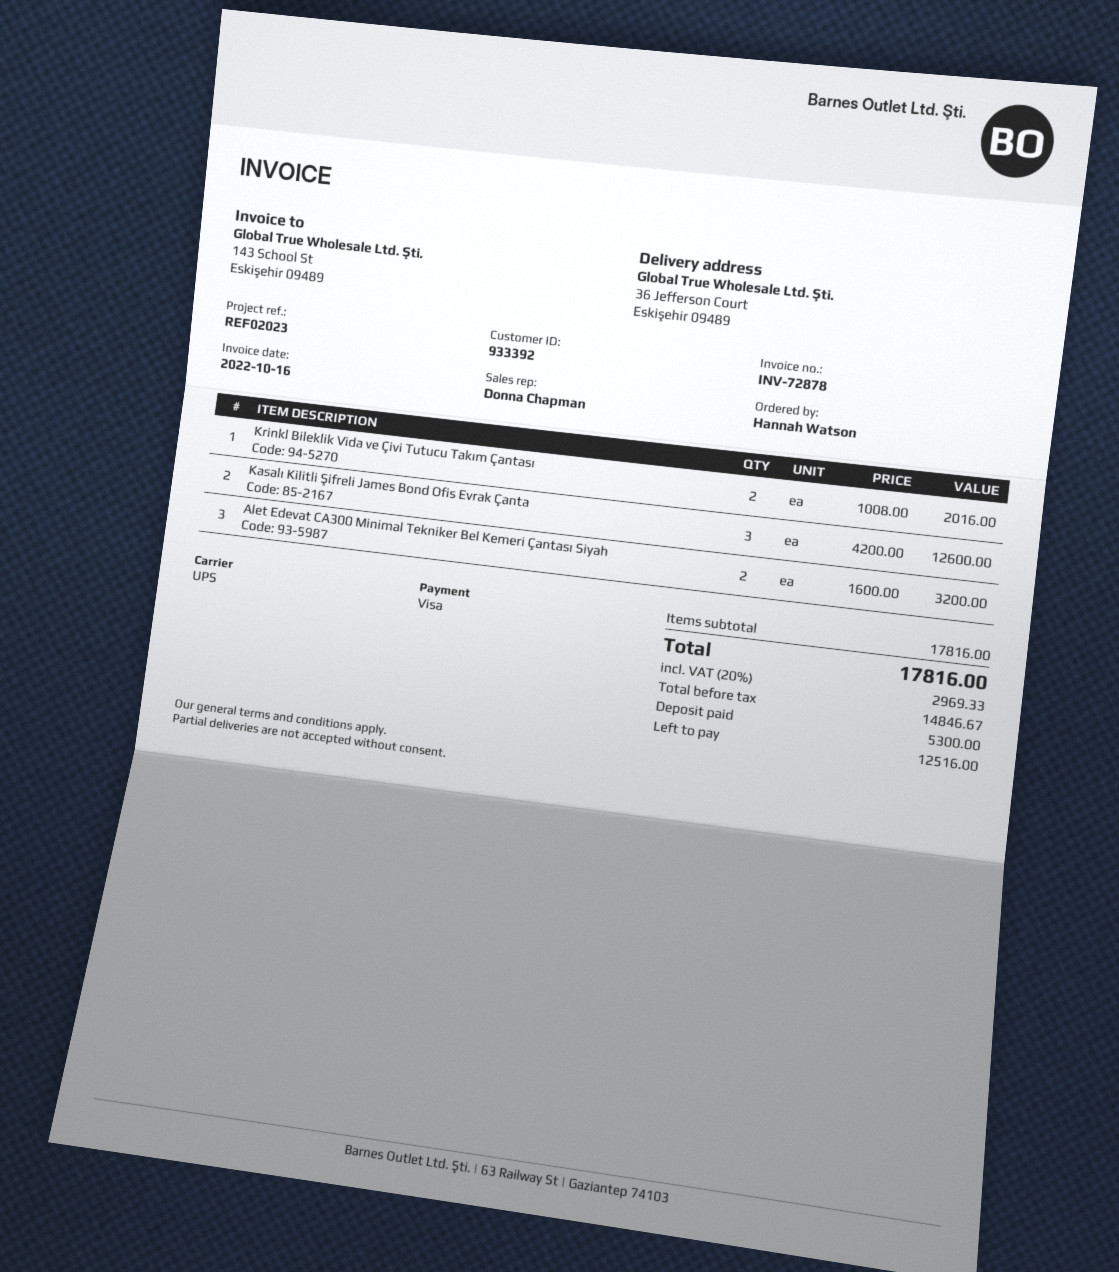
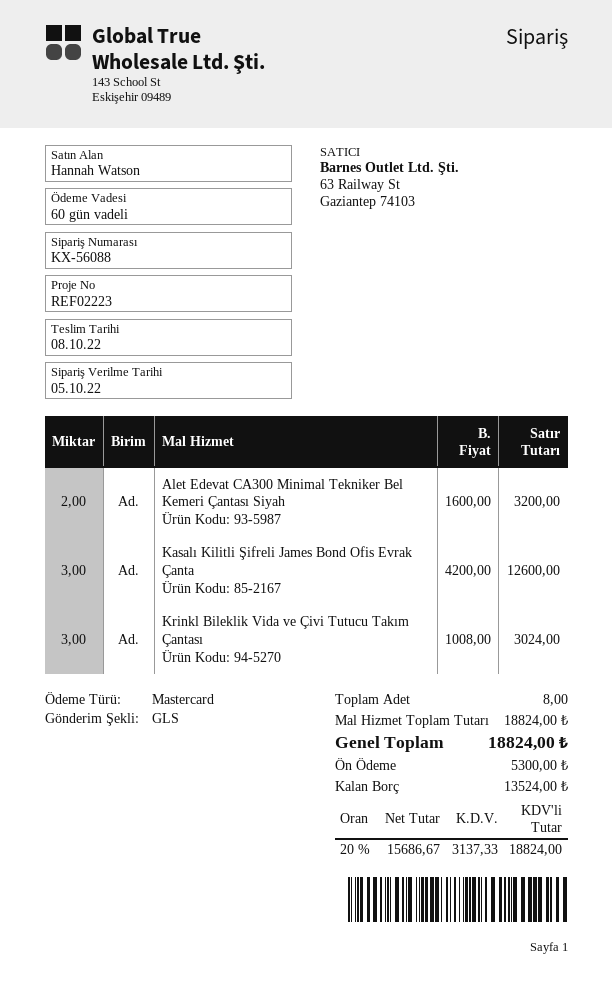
reference: REF02023 -> REF02223
payment method: Visa -> Mastercard
shipping method: UPS -> GLS
Krinkl Bileklik Vida ve Çivi Tutucu Takım Çantası: 2 x 1008.00 = 2016.00 -> 3 x 1008.00 = 3024.00
subtotal: 17816.00 -> 18824.00
net: 14846.67 -> 15686.67
tax: 20% = 2969.33 -> 20% = 3137.33
total: 17816.00 -> 18824.00
balance: 12516.00 -> 13524.00

